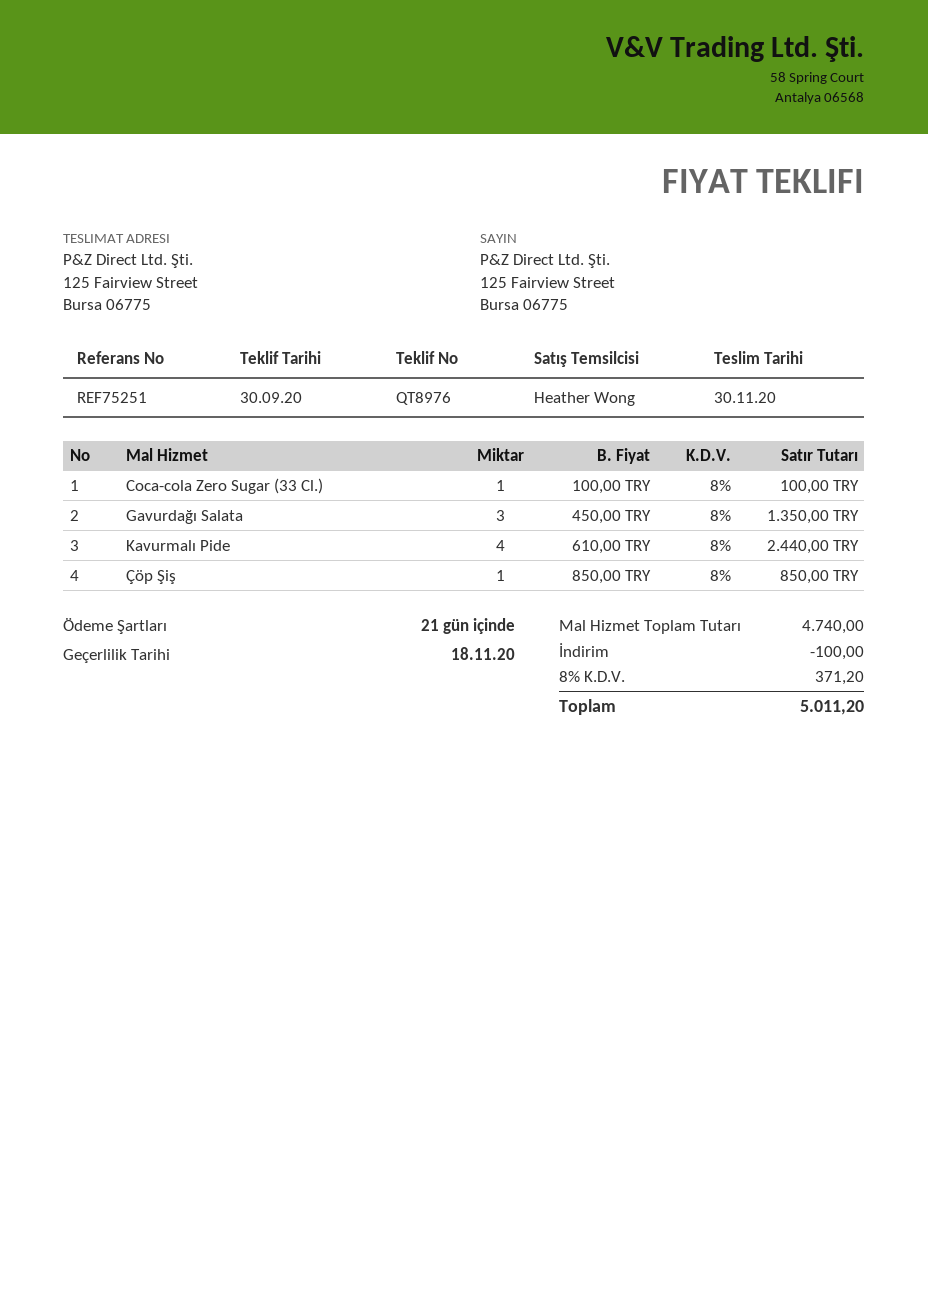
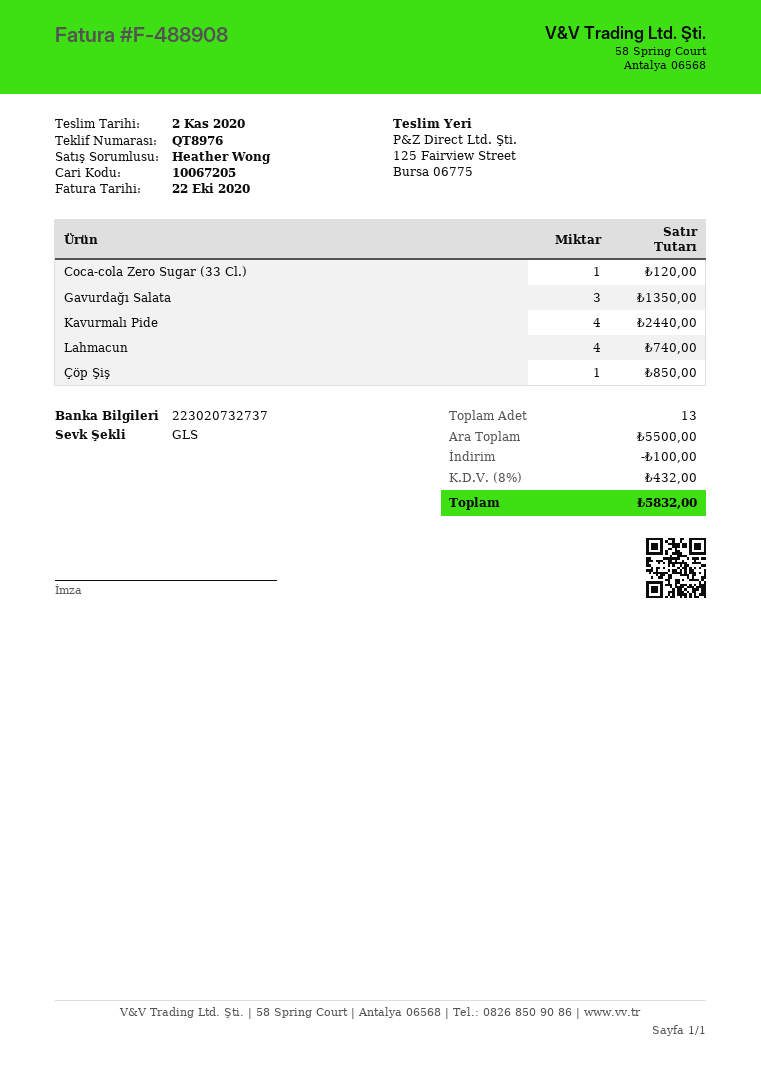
delivery date: 2020-11-30 -> 2020-11-02
Coca-cola Zero Sugar (33 Cl.): 1 for 100.00 -> 1 for 120.00
Lahmacun: none -> 4 for 740.00
subtotal: 4740.00 -> 5500.00
tax: 8% = 371.20 -> 8% = 432.00
total: 5011.20 -> 5832.00

